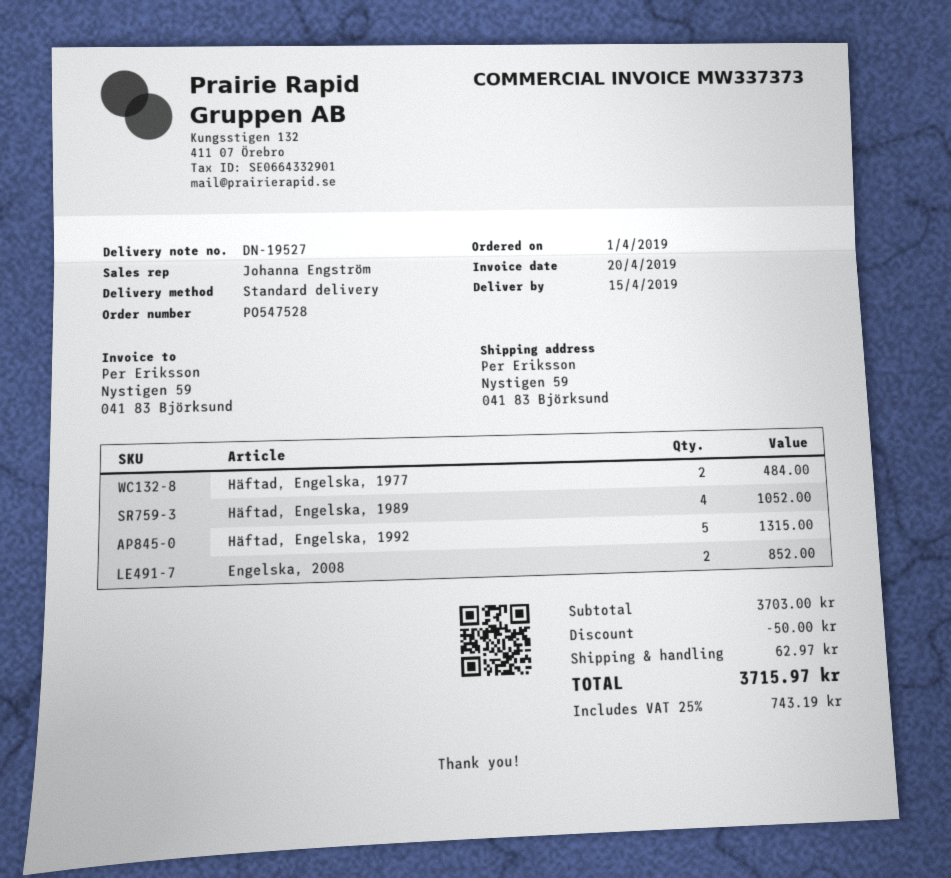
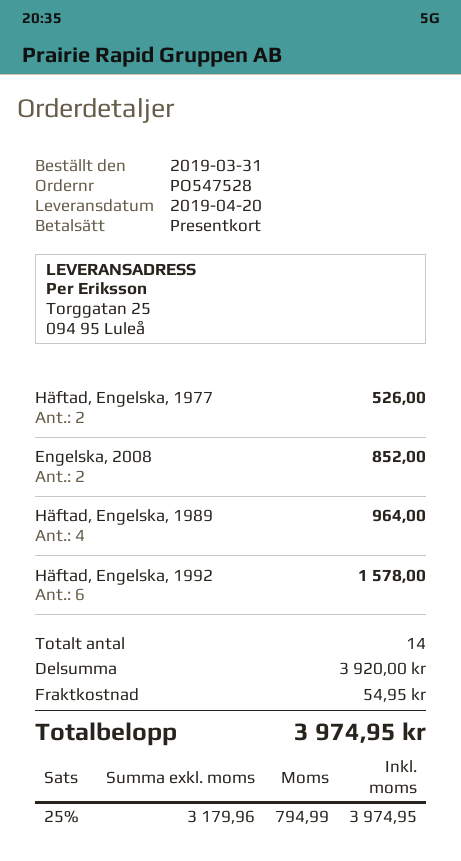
order date: 2019-04-01 -> 2019-03-31
delivery date: 2019-04-15 -> 2019-04-20
ship to: Nystigen 59, 041 83 Björksund -> Torggatan 25, 094 95 Luleå
Häftad, Engelska, 1977: 2 for 484.00 -> 2 for 526.00
Häftad, Engelska, 1989: 4 for 1052.00 -> 4 for 964.00
Häftad, Engelska, 1992: 5 for 1315.00 -> 6 for 1578.00
subtotal: 3703.00 -> 3920.00
discount: 50.00 -> none
shipping: 62.97 -> 54.95
tax: 25% = 743.19 -> 25% = 794.99
total: 3715.97 -> 3974.95

